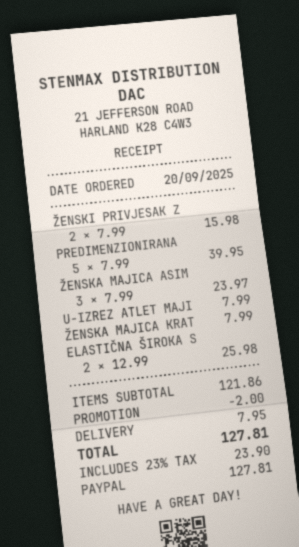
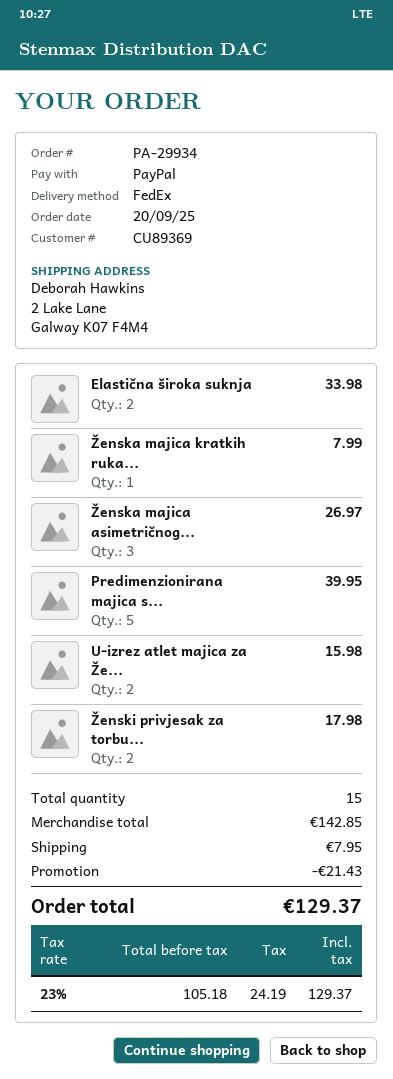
ŽENSKI PRIVJESAK Z: 2 for 15.98 -> 2 for 17.98
ŽENSKA MAJICA ASIM: 3 for 23.97 -> 3 for 26.97
U-IZREZ ATLET MAJI: 1 for 7.99 -> 2 for 15.98
ELASTIČNA ŠIROKA S: 2 for 25.98 -> 2 for 33.98
subtotal: 121.86 -> 142.85
discount: 2.00 -> 21.43
tax: 23% = 23.90 -> 23% = 24.19
total: 127.81 -> 129.37

